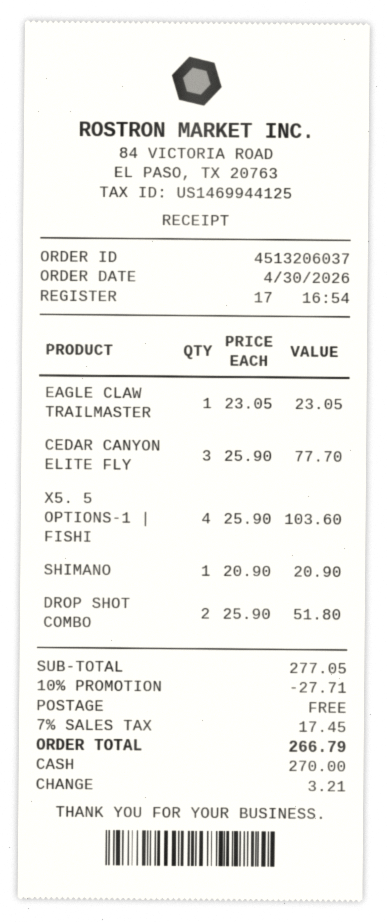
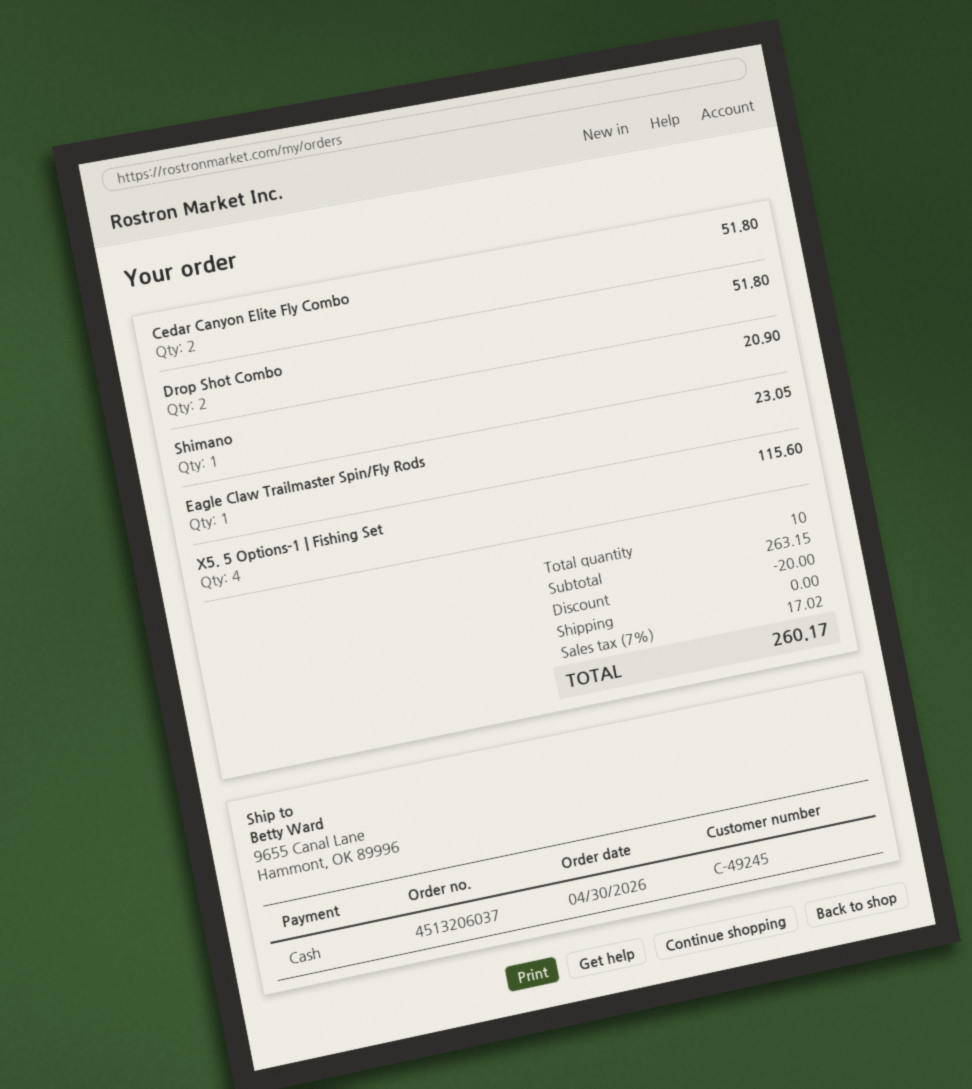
CEDAR CANYON ELITE FLY: 3 for 77.70 -> 2 for 51.80
X5. 5 OPTIONS-1 | FISHI: 4 for 103.60 -> 4 for 115.60
subtotal: 277.05 -> 263.15
discount: 27.71 -> 20.00
tax: 7% = 17.45 -> 7% = 17.02
total: 266.79 -> 260.17

